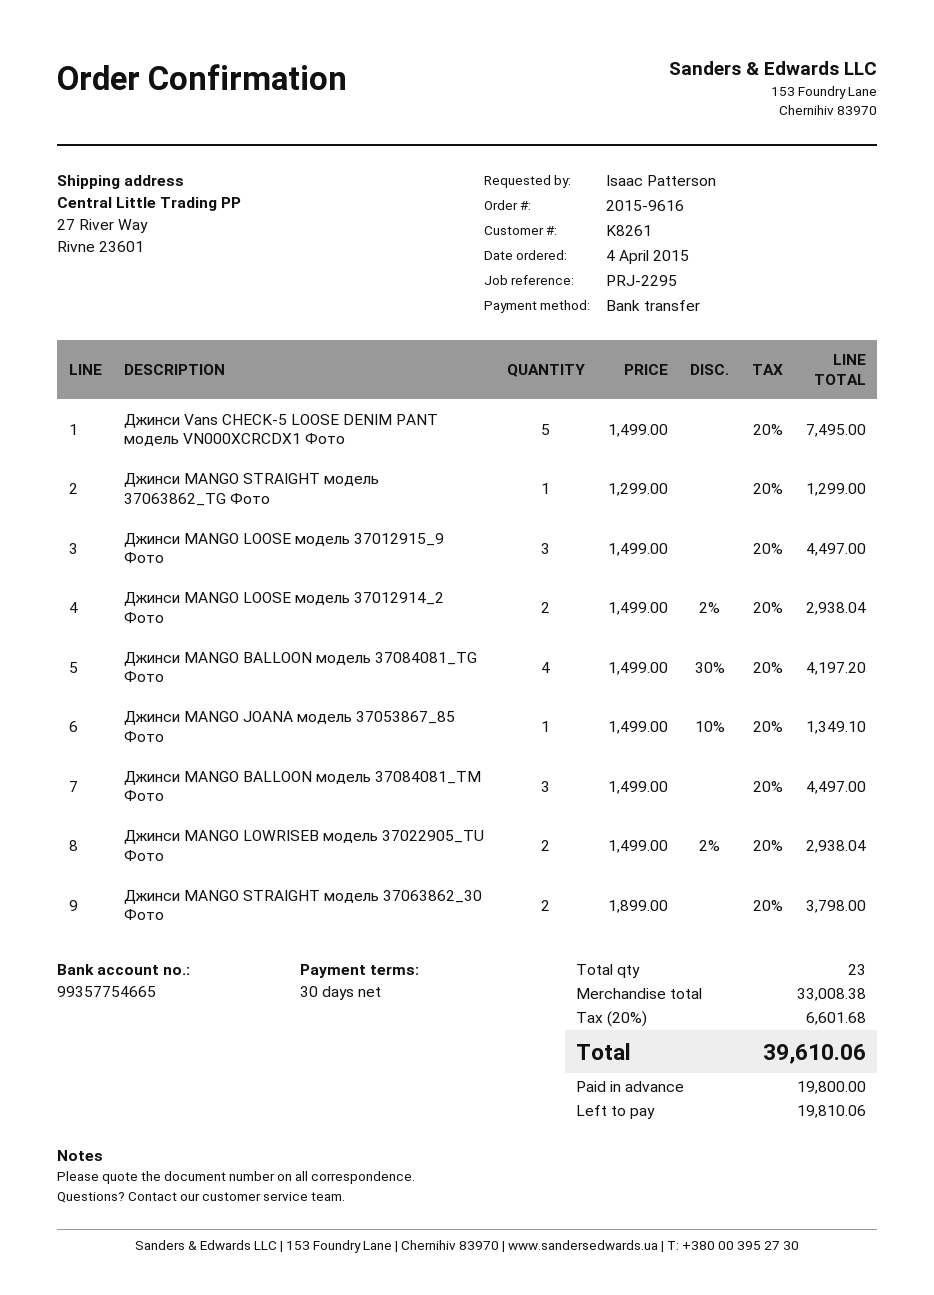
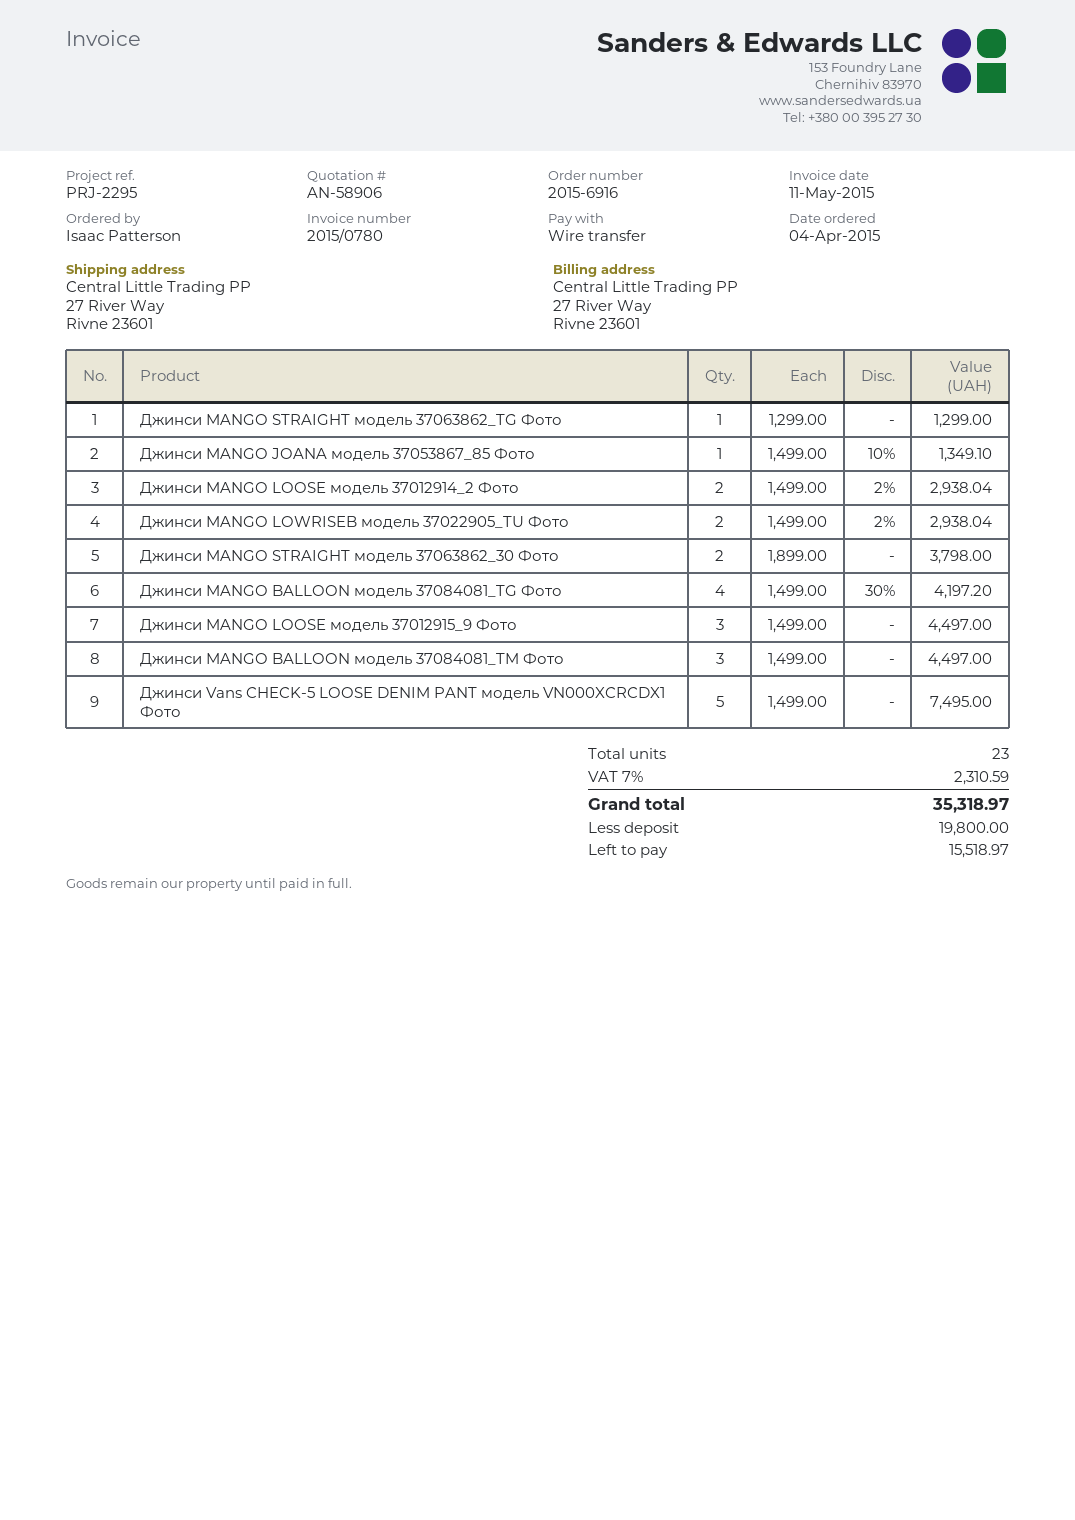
order number: 2015-9616 -> 2015-6916
tax: 20% = 6601.68 -> 7% = 2310.59
total: 39610.06 -> 35318.97
balance: 19810.06 -> 15518.97

